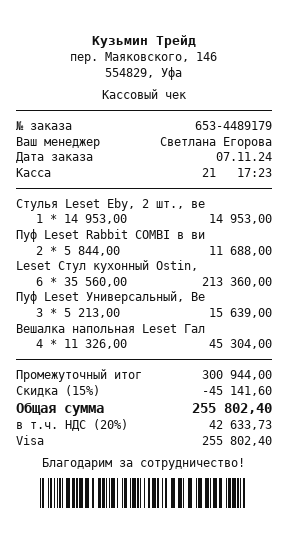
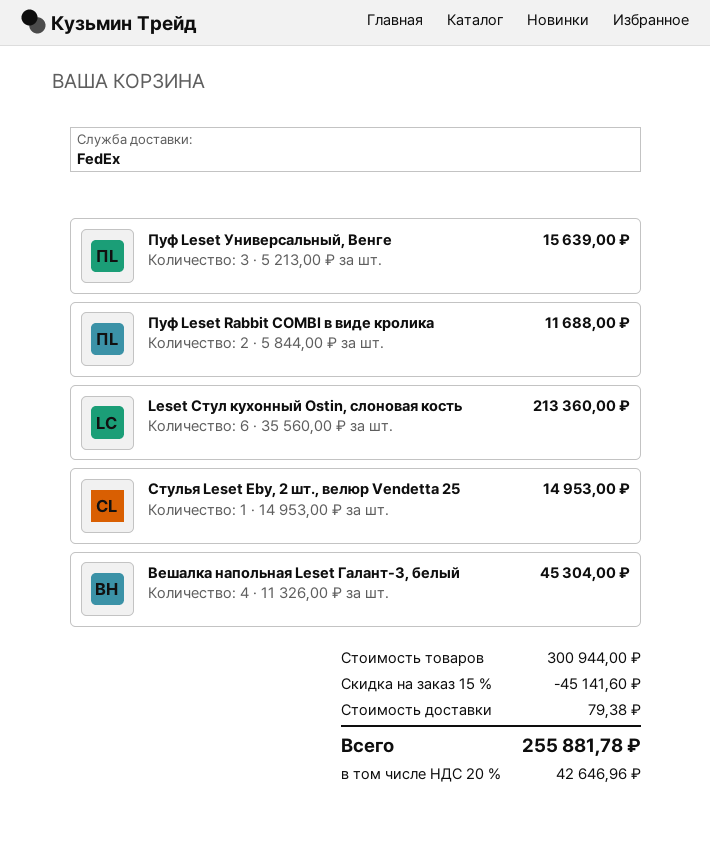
shipping: none -> 79.38
tax: 20% = 42633.73 -> 20% = 42646.96
total: 255802.40 -> 255881.78

